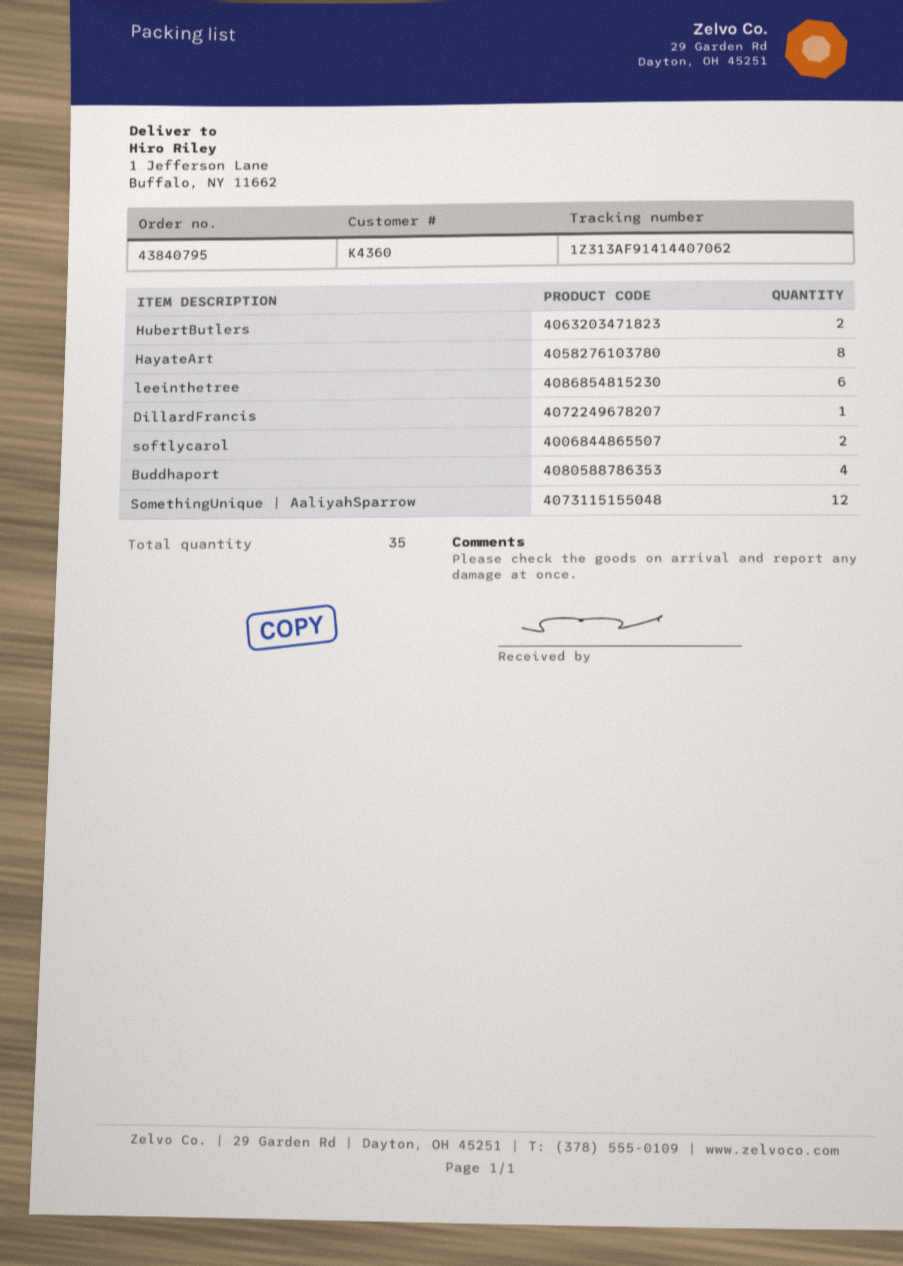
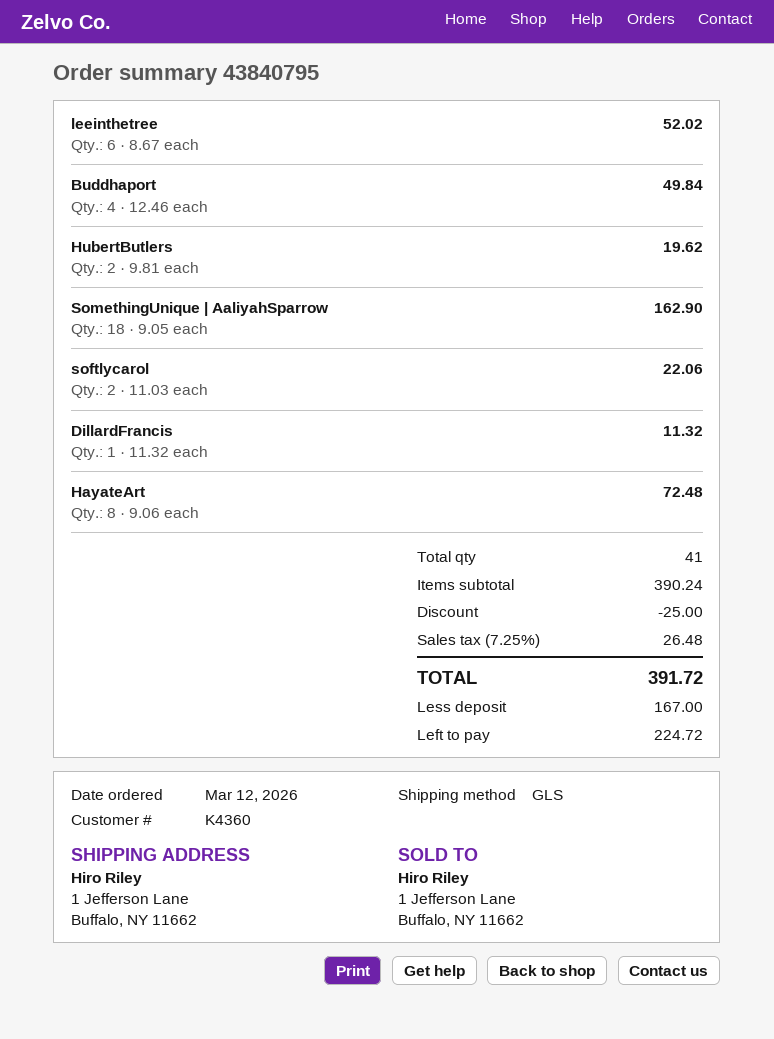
SomethingUnique | AaliyahSparrow: 12 -> 18
total quantity: 35 -> 41

